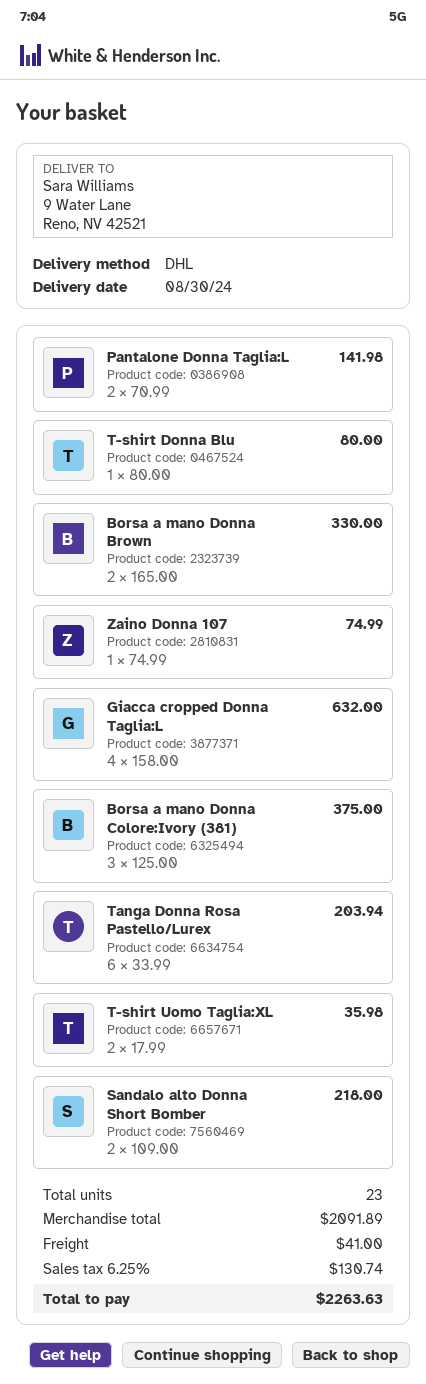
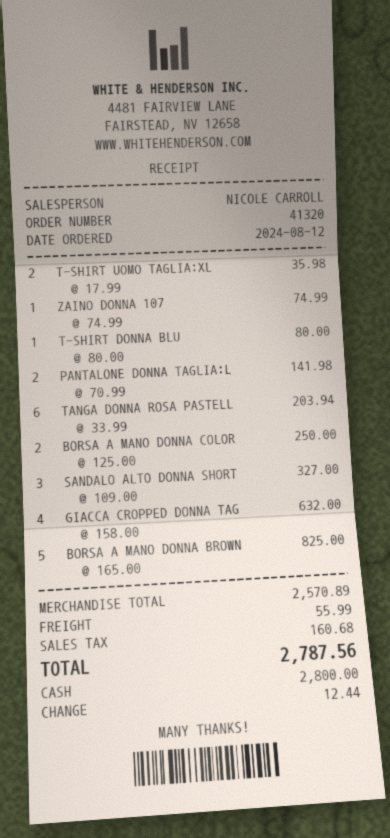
Borsa a mano Donna Brown: 2 x 165.00 = 330.00 -> 5 x 165.00 = 825.00
Borsa a mano Donna Colore:Ivory (381): 3 x 125.00 = 375.00 -> 2 x 125.00 = 250.00
Sandalo alto Donna Short Bomber: 2 x 109.00 = 218.00 -> 3 x 109.00 = 327.00
subtotal: 2091.89 -> 2570.89
shipping: 41.00 -> 55.99
tax: 130.74 -> 160.68
total: 2263.63 -> 2787.56

